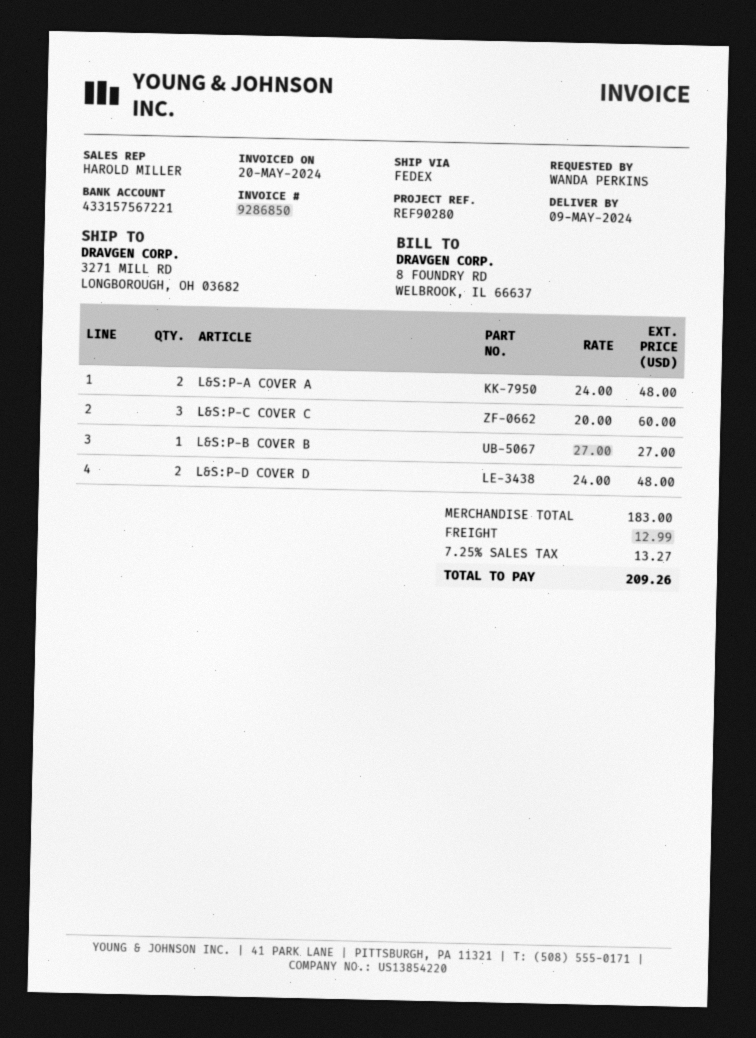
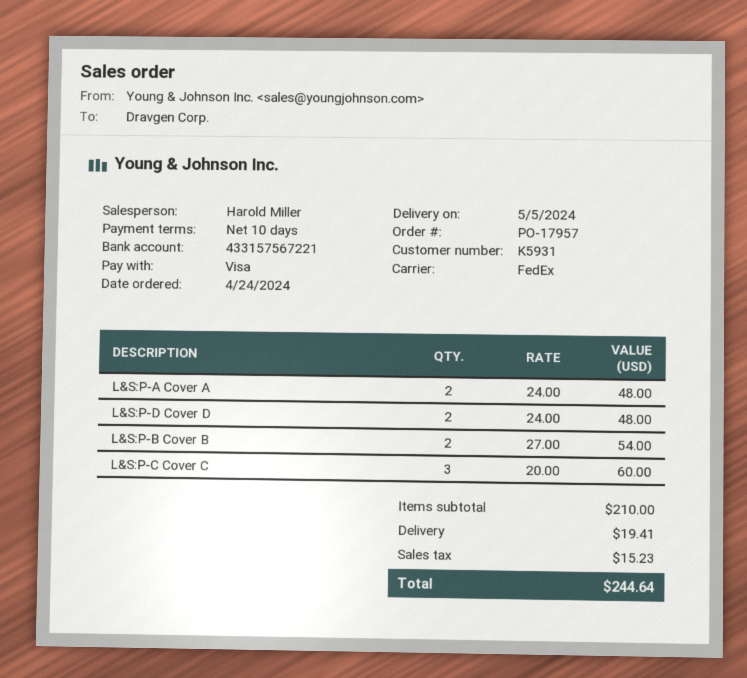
delivery date: 2024-05-09 -> 2024-05-05
L&S:P-B COVER B: 1 x 27.00 = 27.00 -> 2 x 27.00 = 54.00
subtotal: 183.00 -> 210.00
shipping: 12.99 -> 19.41
tax: 13.27 -> 15.23
total: 209.26 -> 244.64

